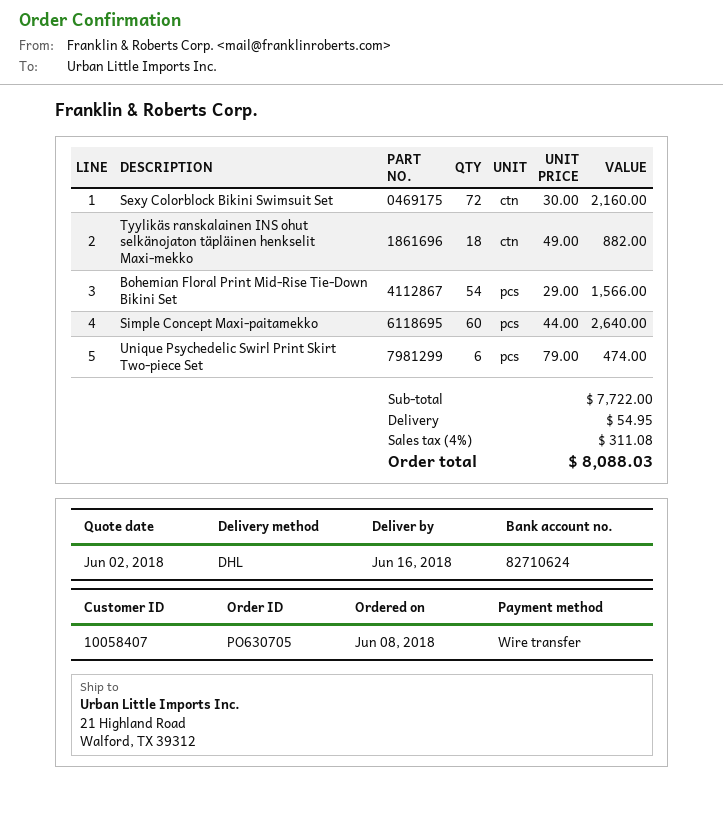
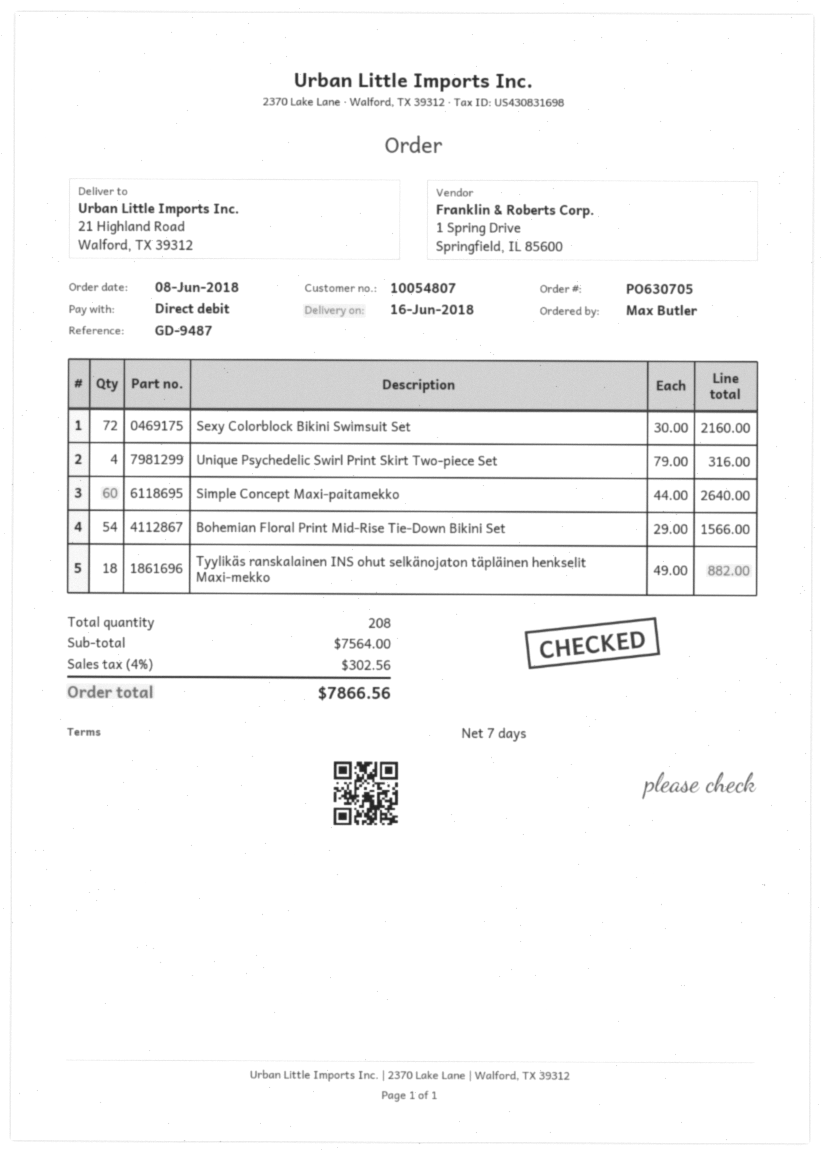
customer number: 10058407 -> 10054807
payment method: bank transfer -> direct debit
Unique Psychedelic Swirl Print Skirt Two-piece Set: 6 x 79.00 = 474.00 -> 4 x 79.00 = 316.00
subtotal: 7722.00 -> 7564.00
shipping: 54.95 -> none
tax: 4% = 311.08 -> 4% = 302.56
total: 8088.03 -> 7866.56

